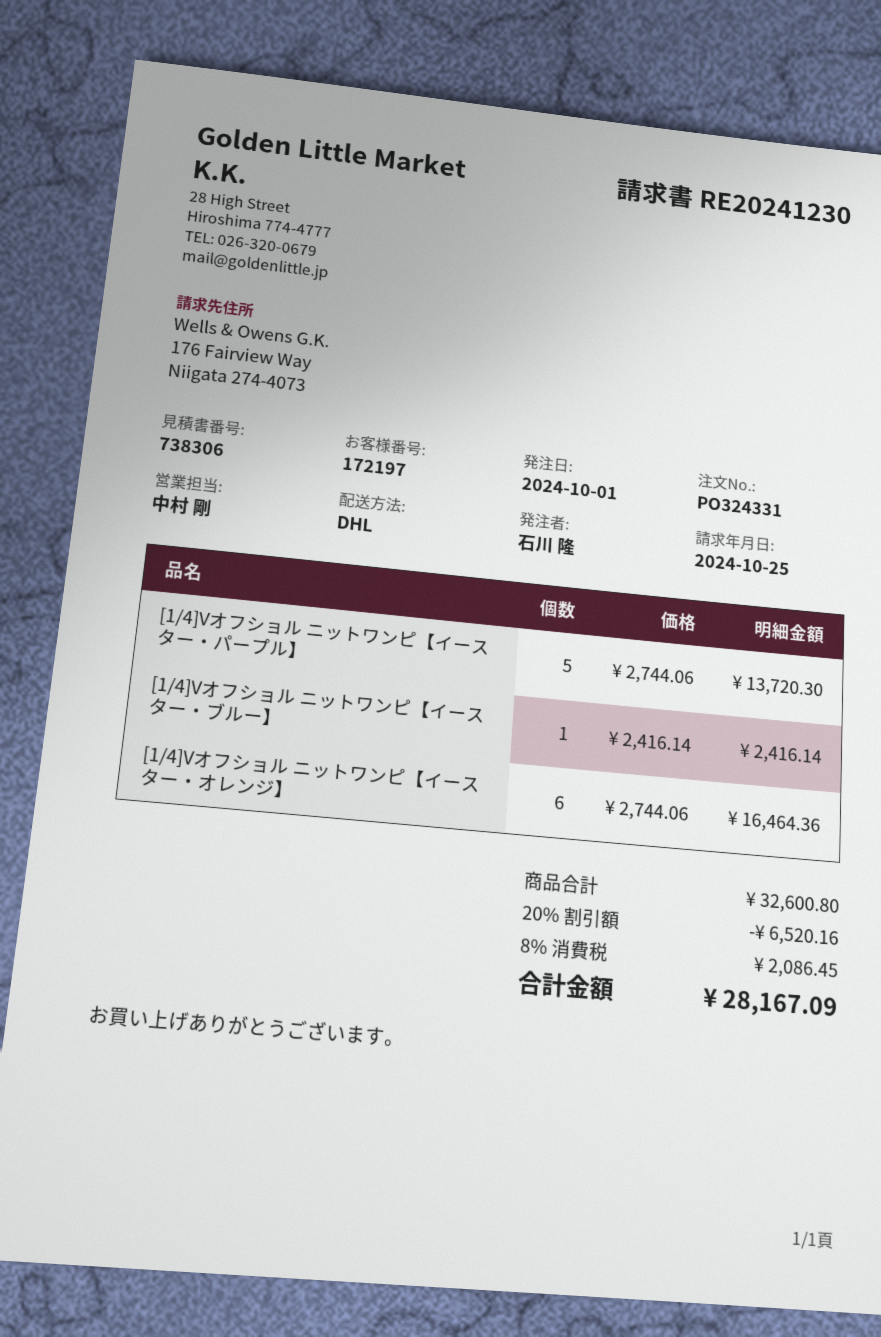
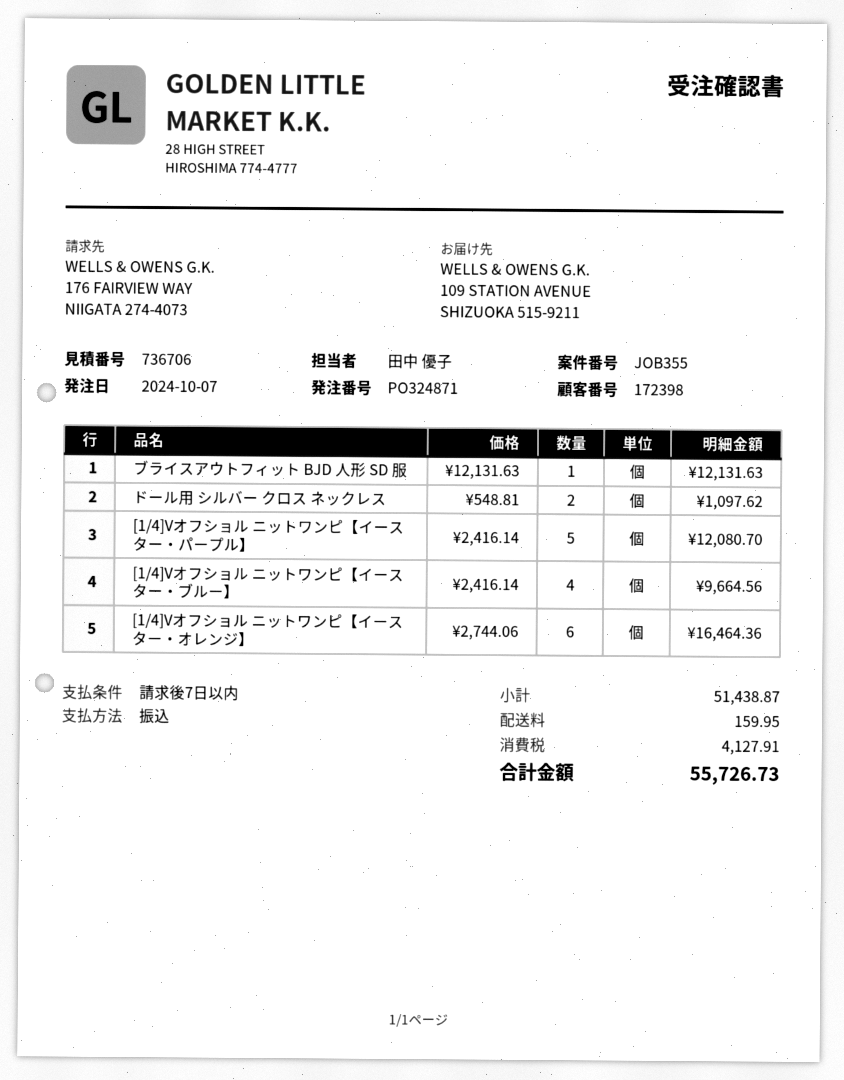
quote number: 738306 -> 736706
order number: PO324331 -> PO324871
order date: 2024-10-01 -> 2024-10-07
customer number: 172197 -> 172398
sales rep: 中村 剛 -> 田中 優子
[1/4]Vオフショル ニットワンピ【イースター・パープル】: 5 x 2744.06 = 13720.30 -> 5 x 2416.14 = 12080.70
[1/4]Vオフショル ニットワンピ【イースター・ブルー】: 1 x 2416.14 = 2416.14 -> 4 x 2416.14 = 9664.56
ブライスアウトフィット BJD 人形 SD 服: none -> 1 x 12131.63 = 12131.63
ドール用 シルバー クロス ネックレス: none -> 2 x 548.81 = 1097.62
subtotal: 32600.80 -> 51438.87
discount: 20% = 6520.16 -> none
shipping: none -> 159.95
tax: 2086.45 -> 4127.91
total: 28167.09 -> 55726.73

